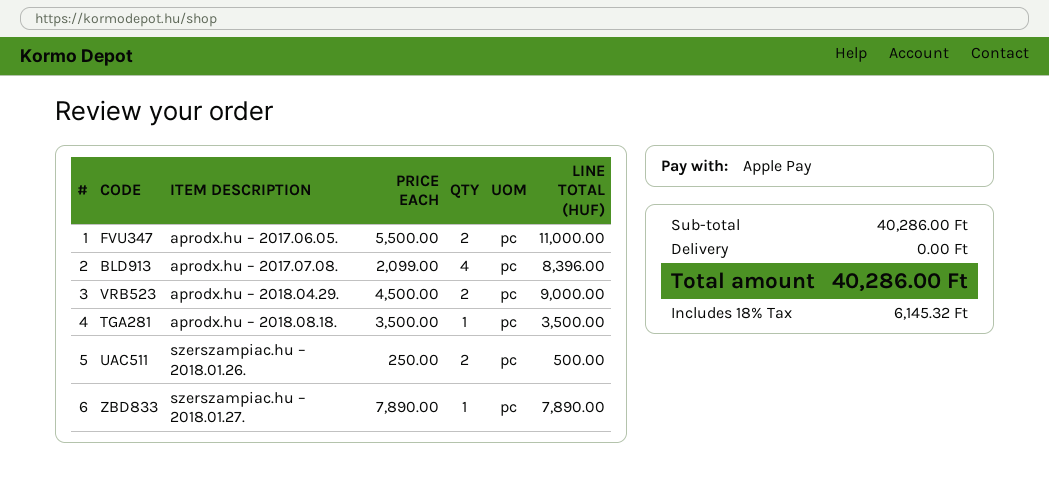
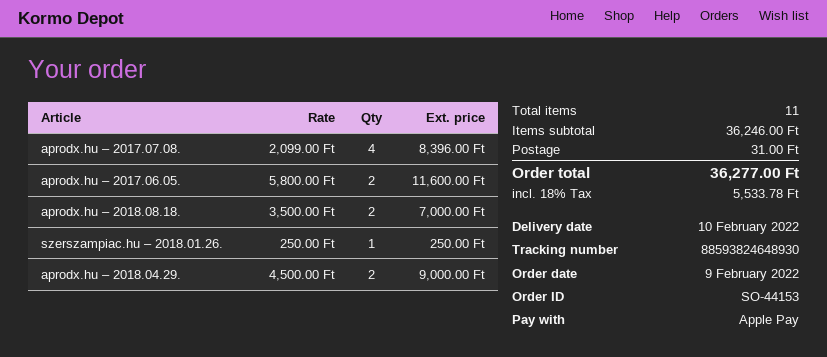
aprodx.hu – 2017.06.05.: 2 x 5500.00 = 11000.00 -> 2 x 5800.00 = 11600.00
aprodx.hu – 2018.08.18.: 1 x 3500.00 = 3500.00 -> 2 x 3500.00 = 7000.00
szerszampiac.hu – 2018.01.26.: 2 x 250.00 = 500.00 -> 1 x 250.00 = 250.00
szerszampiac.hu – 2018.01.27.: 1 x 7890.00 = 7890.00 -> none
subtotal: 40286.00 -> 36246.00
shipping: 0.00 -> 31.00
tax: 18% = 6145.32 -> 18% = 5533.78
total: 40286.00 -> 36277.00

